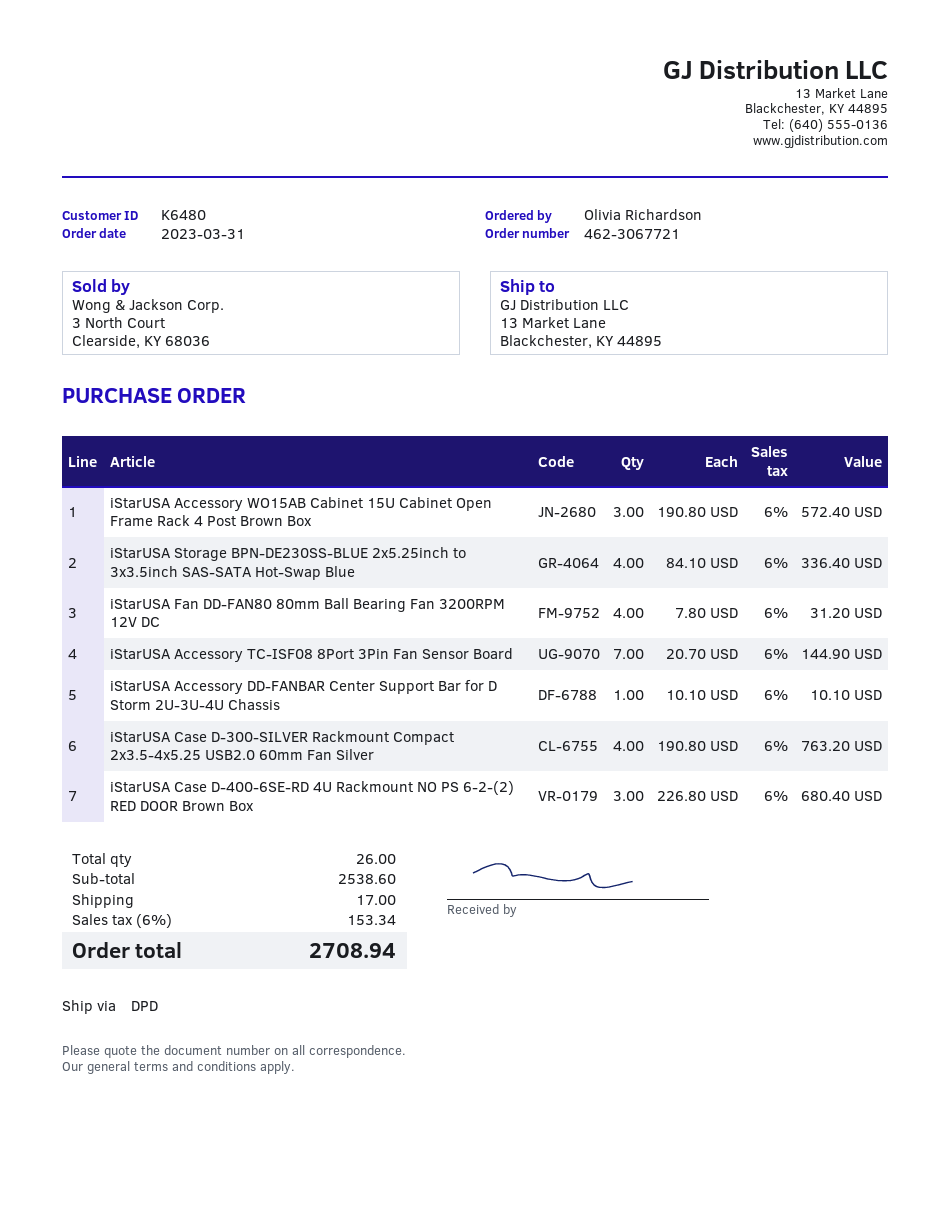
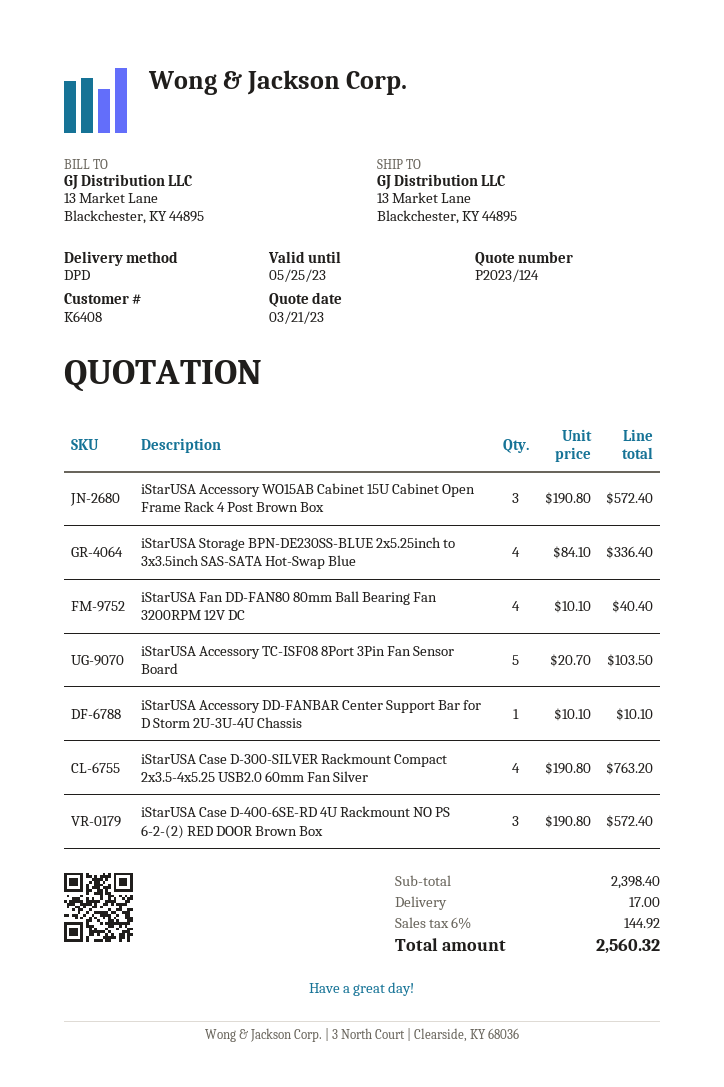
customer number: K6480 -> K6408
iStarUSA Fan DD-FAN80 80mm Ball Bearing Fan 3200RPM 12V DC: 4 x 7.80 = 31.20 -> 4 x 10.10 = 40.40
iStarUSA Accessory TC-ISF08 8Port 3Pin Fan Sensor Board: 7 x 20.70 = 144.90 -> 5 x 20.70 = 103.50
iStarUSA Case D-400-6SE-RD 4U Rackmount NO PS 6-2-(2) RED DOOR Brown Box: 3 x 226.80 = 680.40 -> 3 x 190.80 = 572.40
subtotal: 2538.60 -> 2398.40
tax: 6% = 153.34 -> 6% = 144.92
total: 2708.94 -> 2560.32

